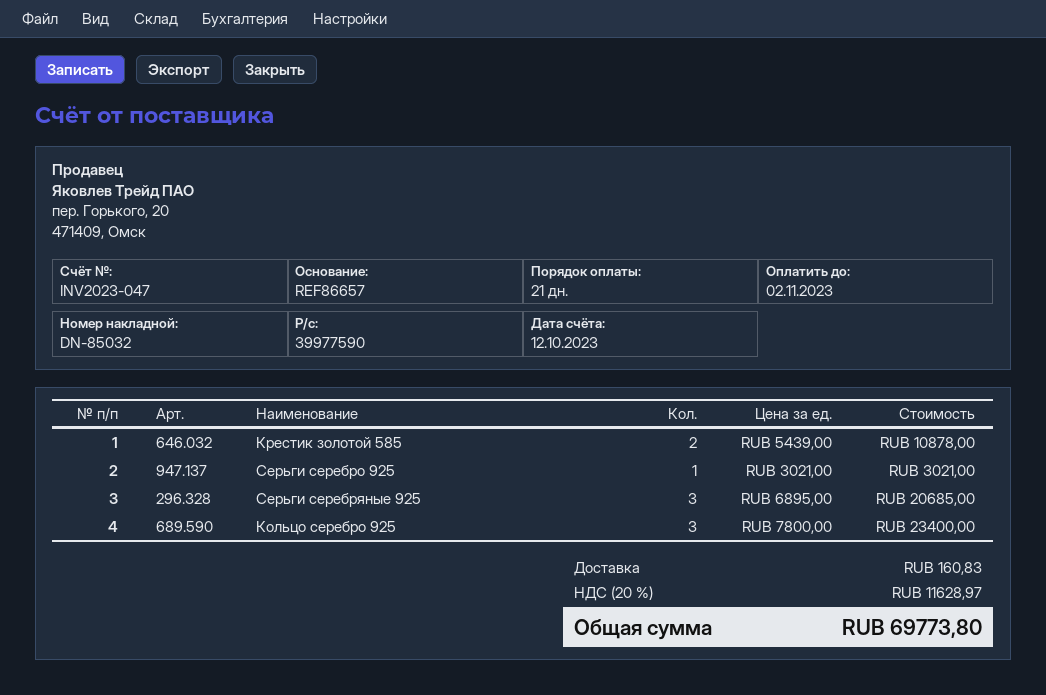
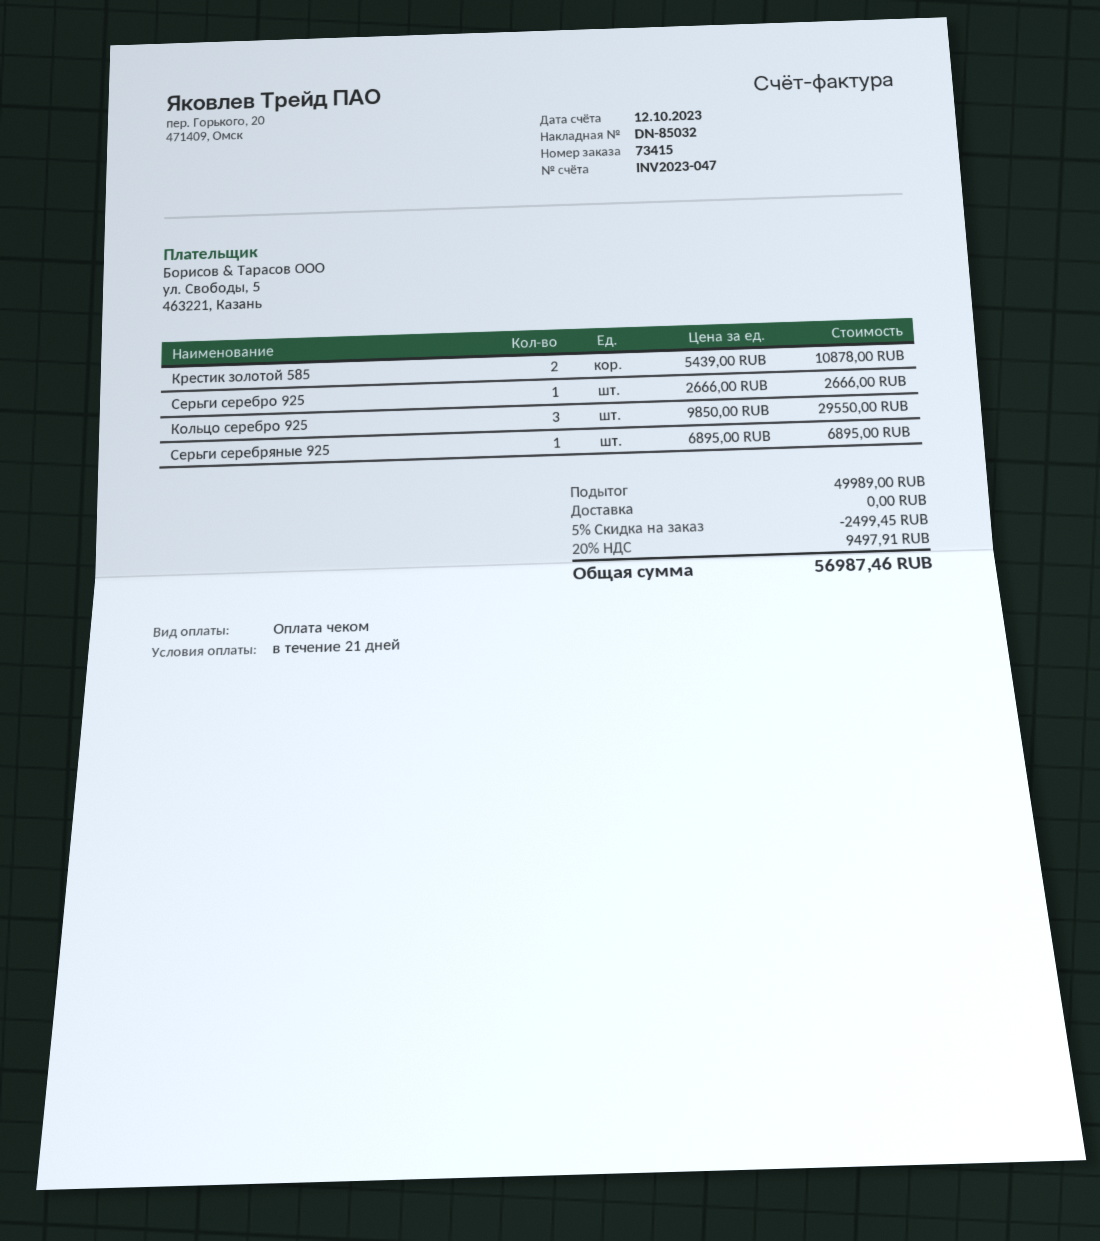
Серьги серебро 925: 1 x 3021.00 = 3021.00 -> 1 x 2666.00 = 2666.00
Серьги серебряные 925: 3 x 6895.00 = 20685.00 -> 1 x 6895.00 = 6895.00
Кольцо серебро 925: 3 x 7800.00 = 23400.00 -> 3 x 9850.00 = 29550.00
discount: none -> 5% = 2499.45
shipping: 160.83 -> 0.00
tax: 20% = 11628.97 -> 20% = 9497.91
total: 69773.80 -> 56987.46

